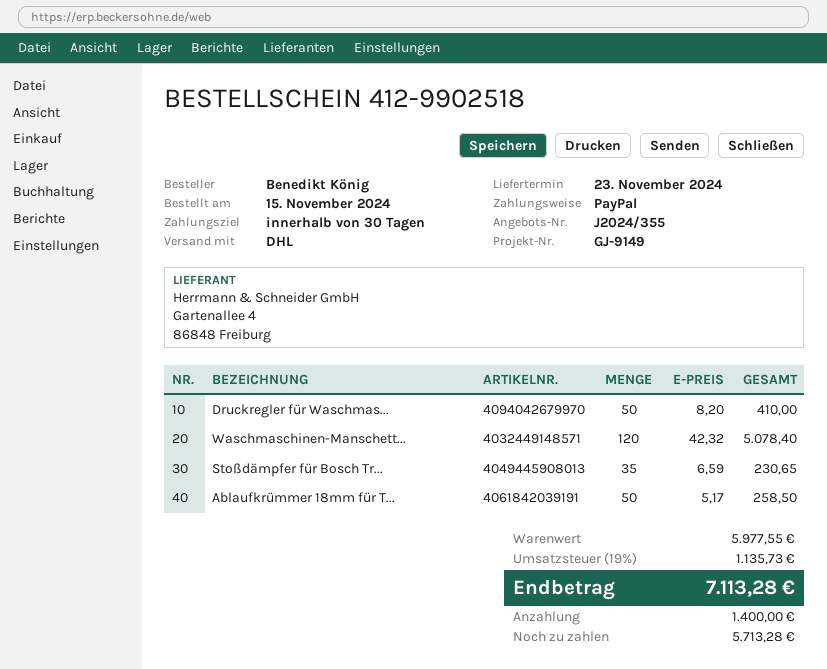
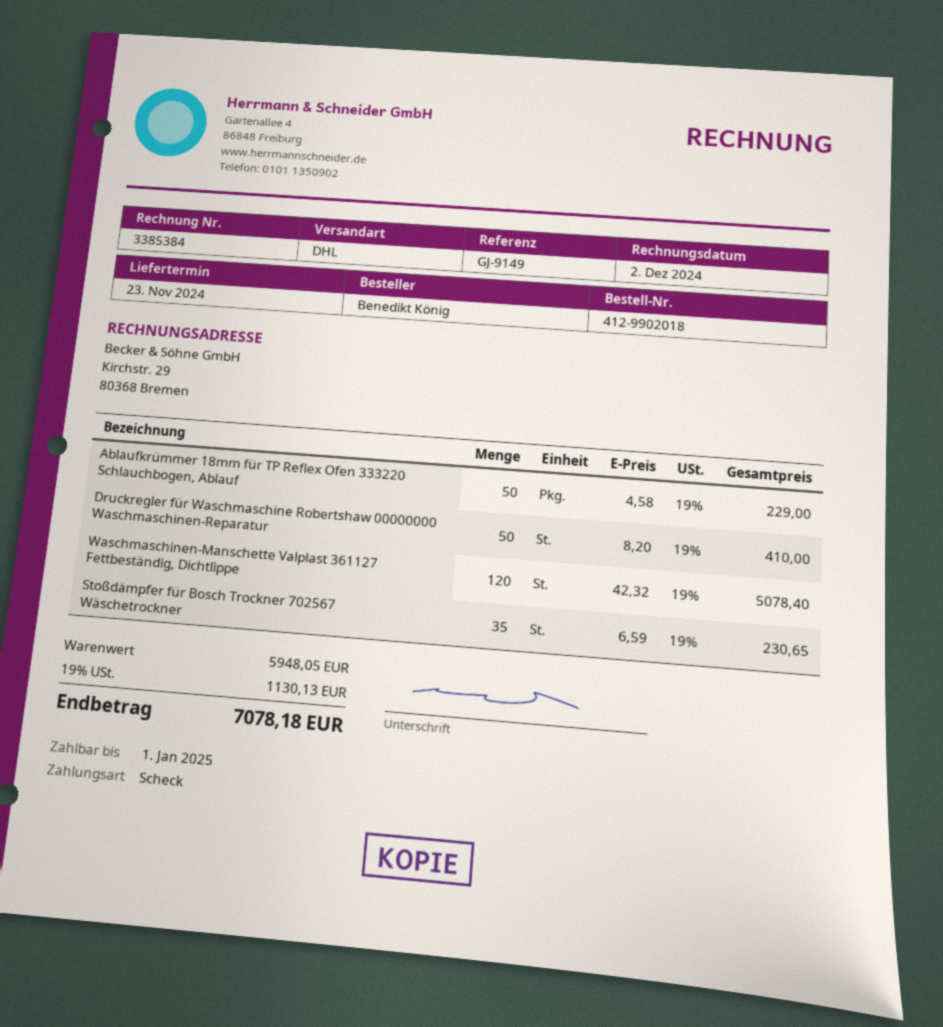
order number: 412-9902518 -> 412-9902018
payment method: PayPal -> cheque
Ablaufkrümmer 18mm für T...: 50 x 5.17 = 258.50 -> 50 x 4.58 = 229.00
subtotal: 5977.55 -> 5948.05
tax: 19% = 1135.73 -> 19% = 1130.13
total: 7113.28 -> 7078.18

